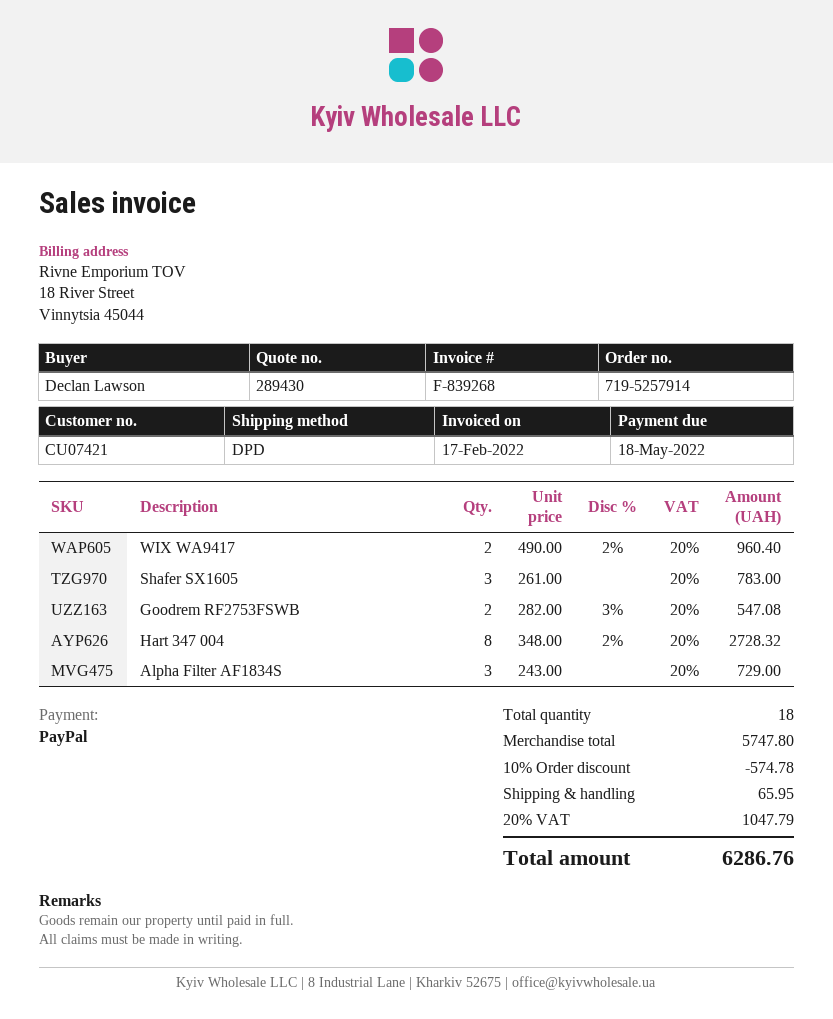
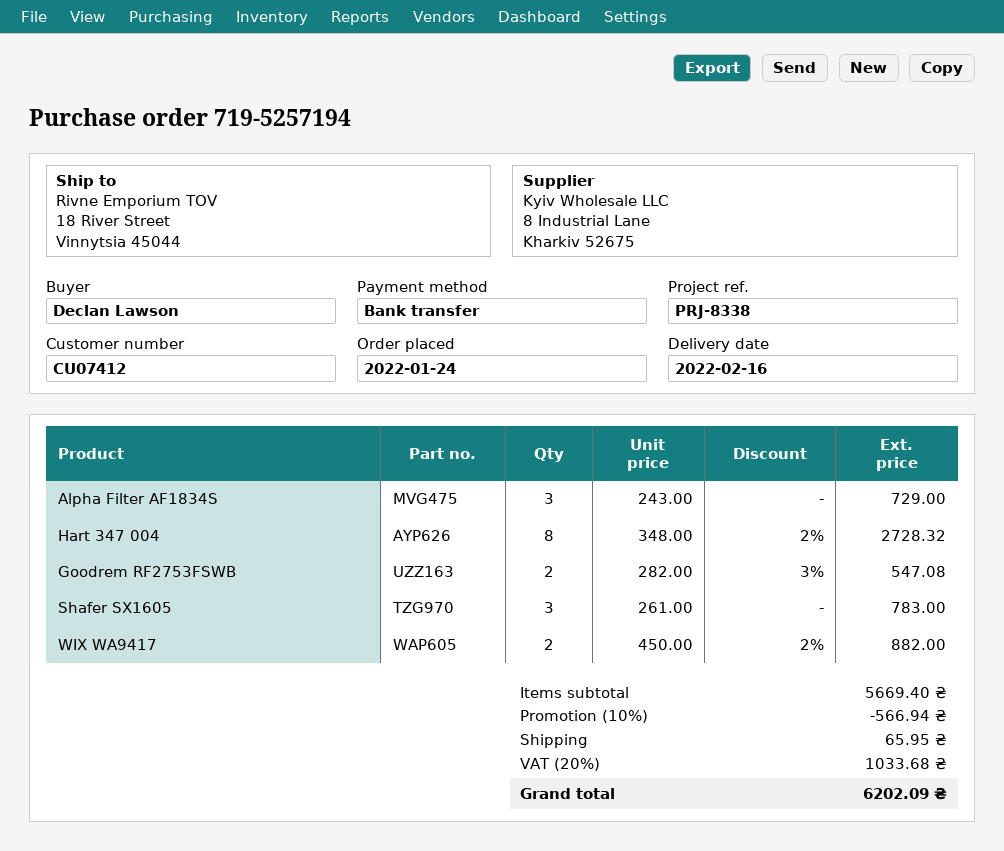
order number: 719-5257914 -> 719-5257194
customer number: CU07421 -> CU07412
payment method: PayPal -> bank transfer
WIX WA9417: 2 x 490.00 - 2% = 960.40 -> 2 x 450.00 - 2% = 882.00
subtotal: 5747.80 -> 5669.40
discount: 10% = 574.78 -> 10% = 566.94
tax: 20% = 1047.79 -> 20% = 1033.68
total: 6286.76 -> 6202.09

